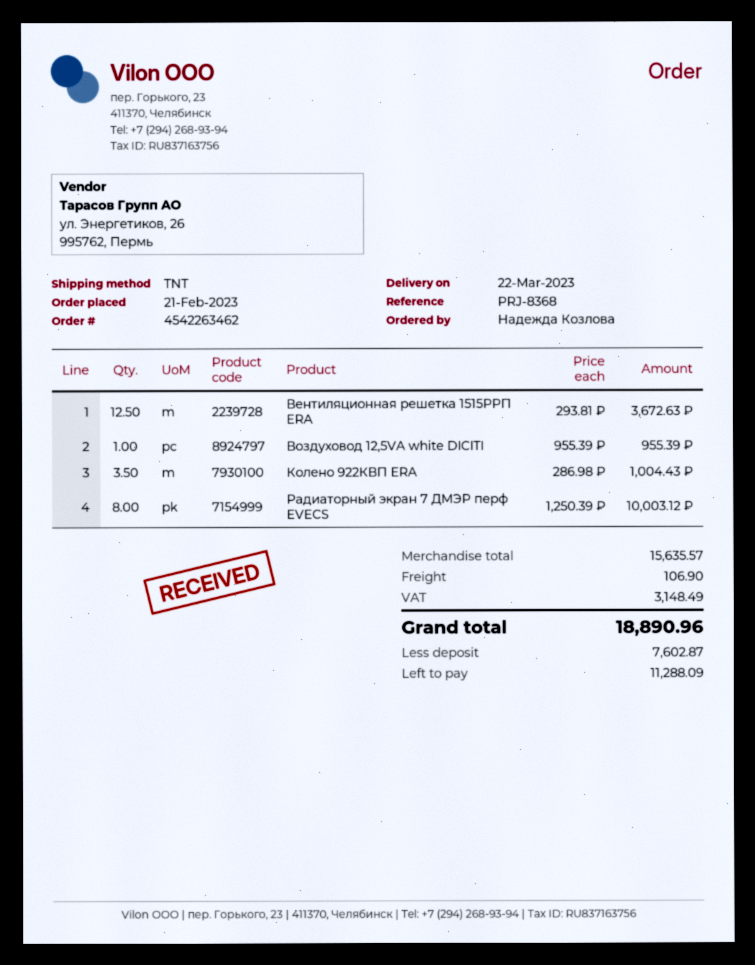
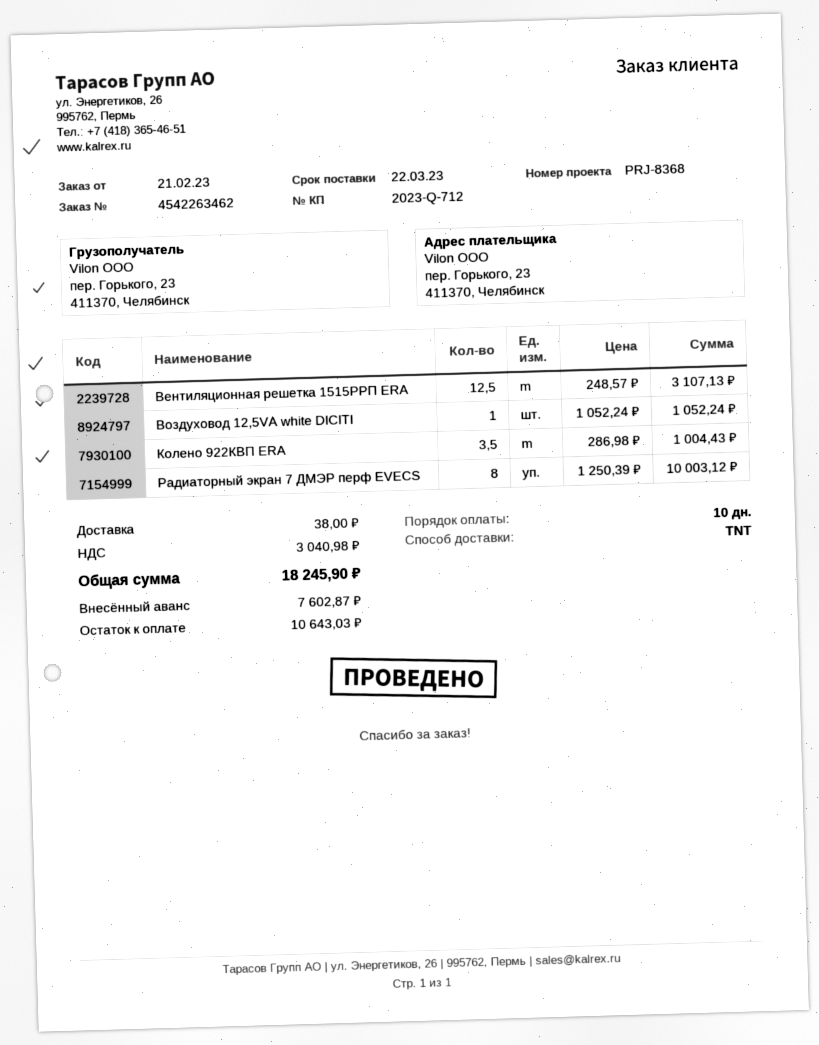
Вентиляционная решетка 1515РРП ERA: 12.5 x 293.81 = 3672.63 -> 12.5 x 248.57 = 3107.13
Воздуховод 12,5VA white DICITI: 1 x 955.39 = 955.39 -> 1 x 1052.24 = 1052.24
shipping: 106.90 -> 38.00
tax: 3148.49 -> 3040.98
total: 18890.96 -> 18245.90
balance: 11288.09 -> 10643.03

